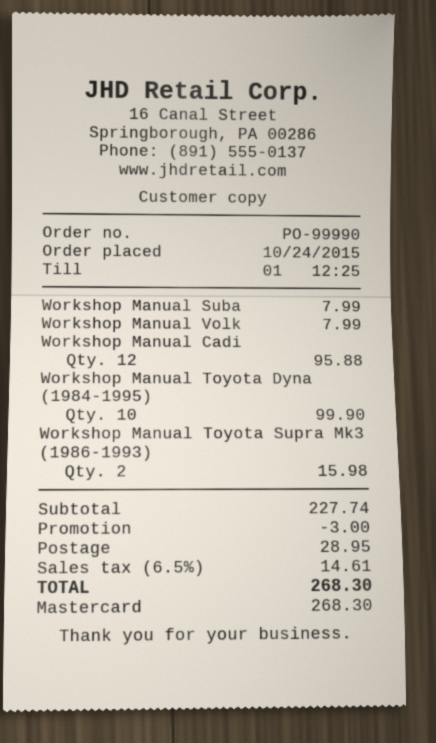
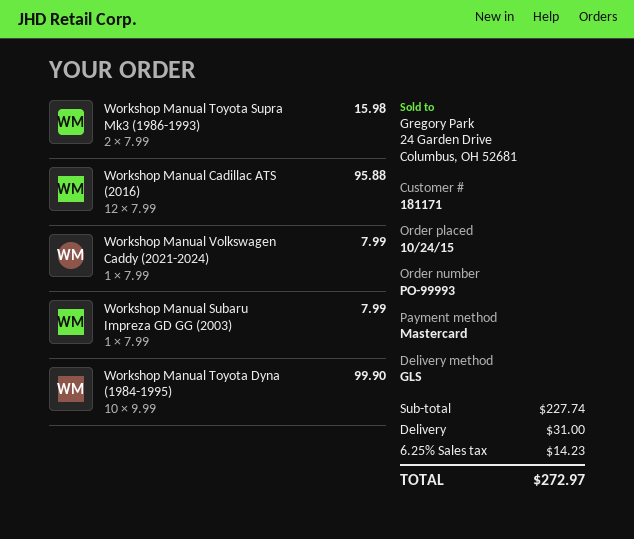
order number: PO-99990 -> PO-99993
discount: 3.00 -> none
shipping: 28.95 -> 31.00
tax: 6.5% = 14.61 -> 6.25% = 14.23
total: 268.30 -> 272.97

